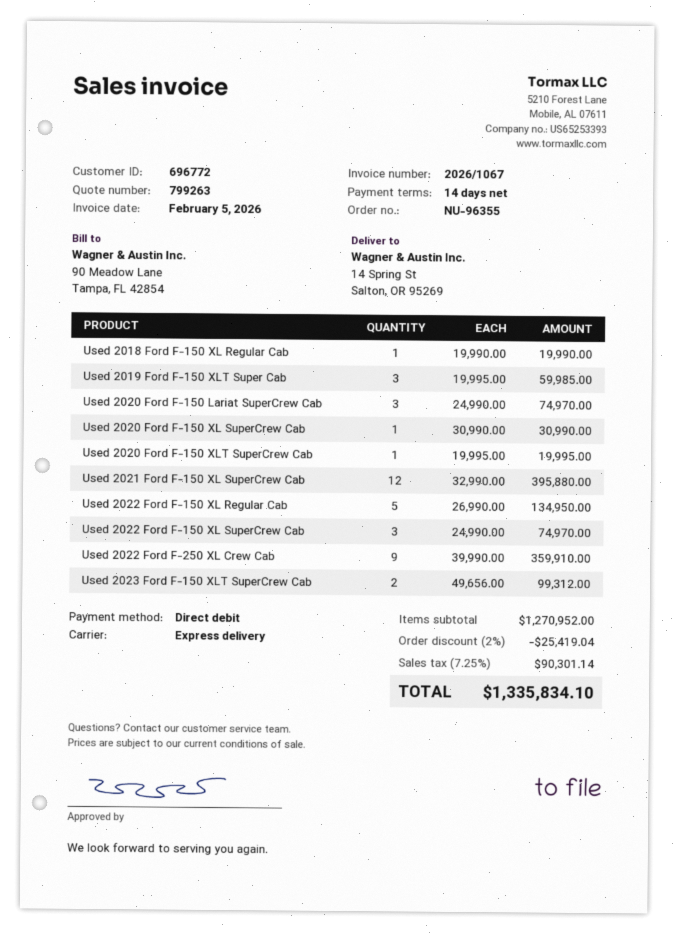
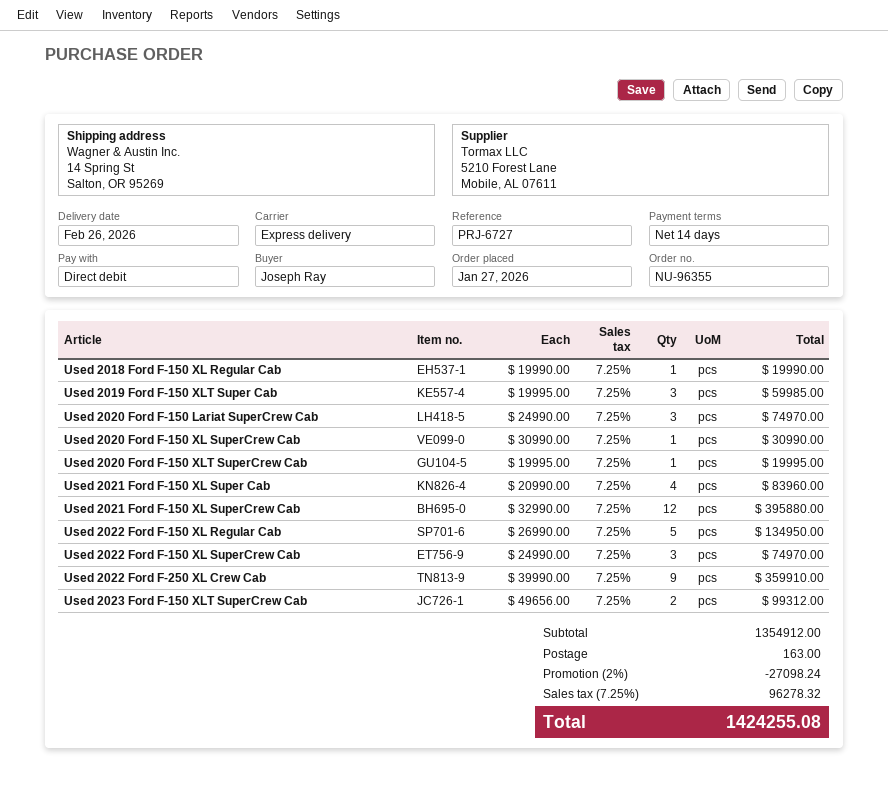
Used 2021 Ford F-150 XL Super Cab: none -> 4 x 20990.00 = 83960.00
subtotal: 1270952.00 -> 1354912.00
discount: 2% = 25419.04 -> 2% = 27098.24
shipping: none -> 163.00
tax: 7.25% = 90301.14 -> 7.25% = 96278.32
total: 1335834.10 -> 1424255.08

